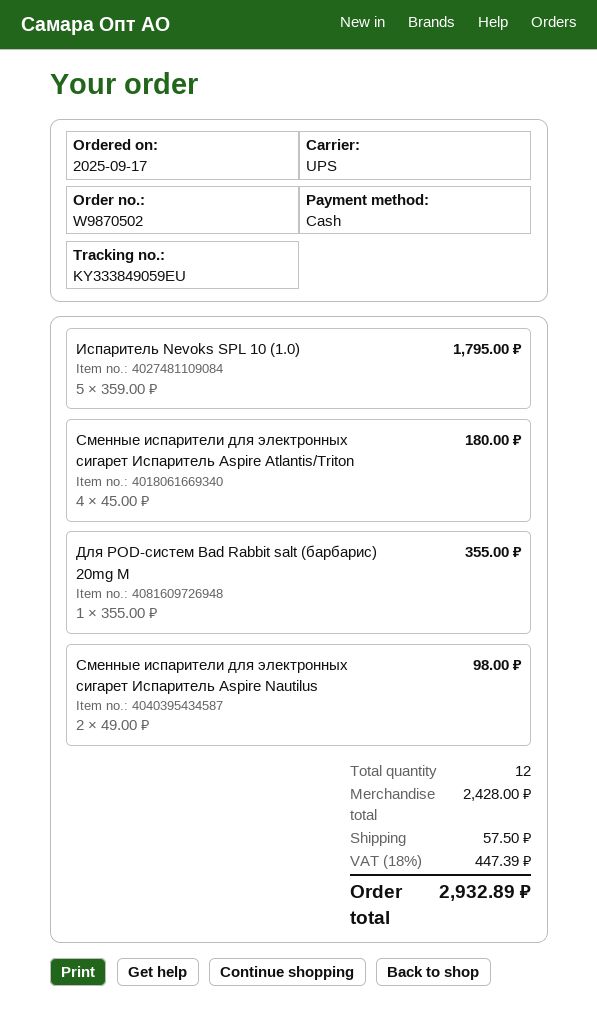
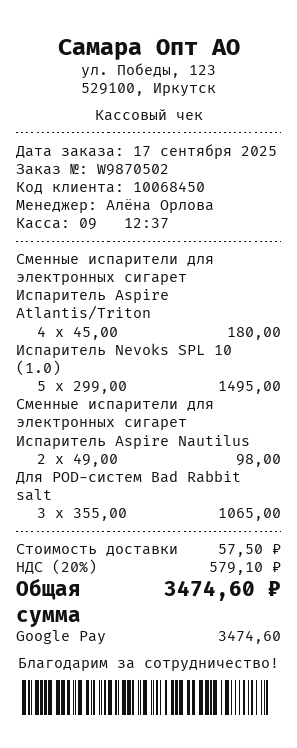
payment method: cash -> Google Pay
Испаритель Nevoks SPL 10 (1.0): 5 x 359.00 = 1795.00 -> 5 x 299.00 = 1495.00
Для POD-систем Bad Rabbit salt (барбарис) 20mg M: 1 x 355.00 = 355.00 -> 3 x 355.00 = 1065.00
tax: 18% = 447.39 -> 20% = 579.10
total: 2932.89 -> 3474.60

